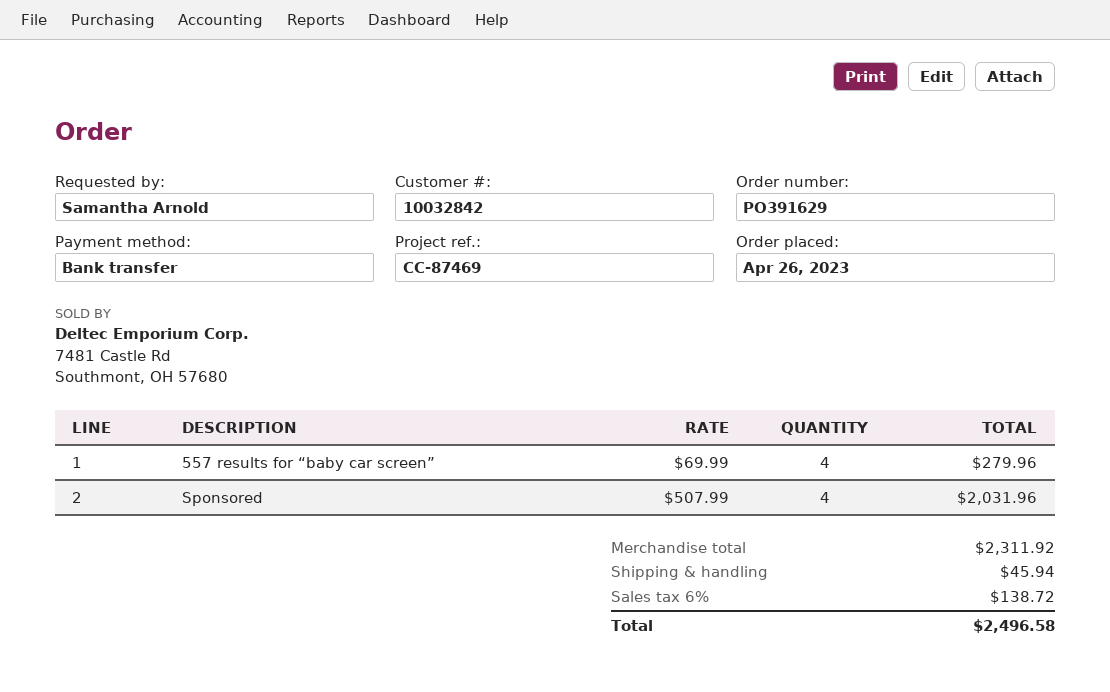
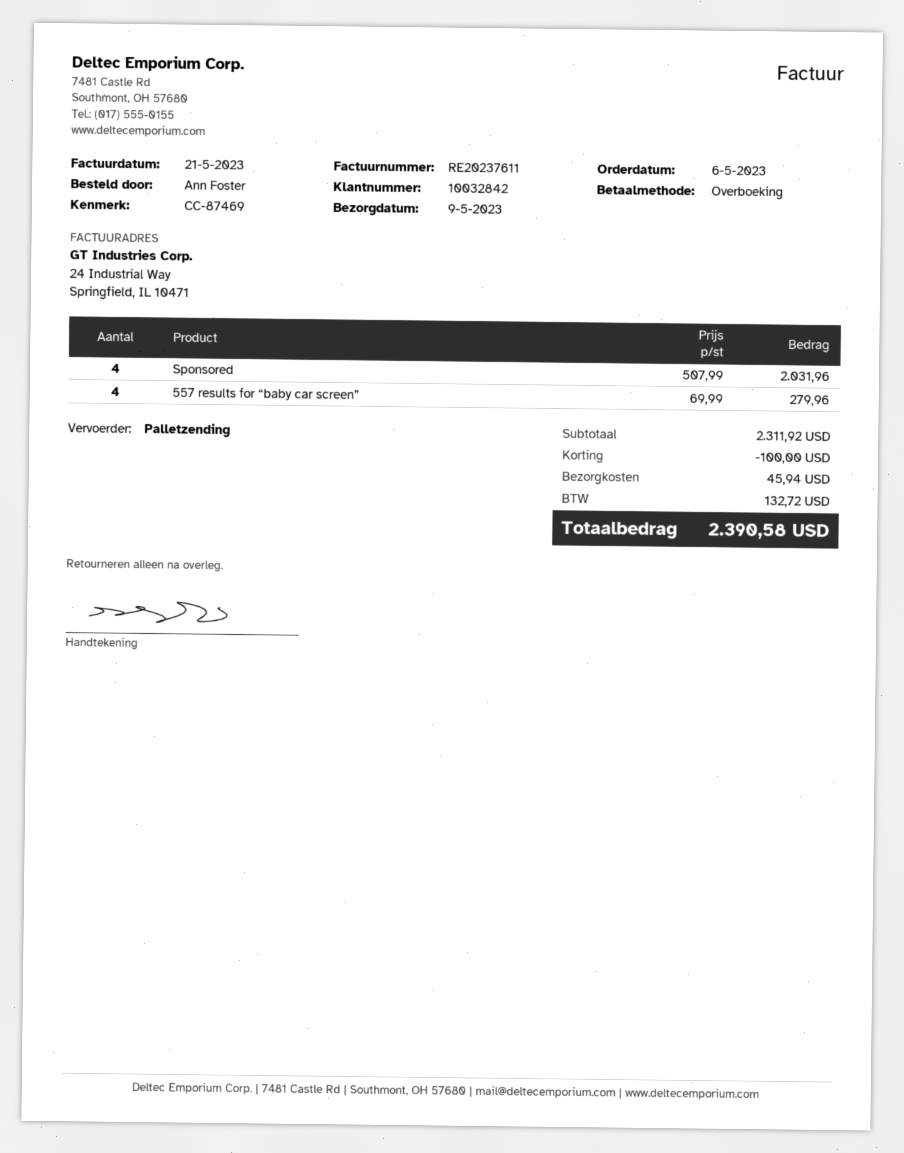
order date: 2023-04-26 -> 2023-05-06
ordered by: Samantha Arnold -> Ann Foster
discount: none -> 100.00
tax: 138.72 -> 132.72
total: 2496.58 -> 2390.58

